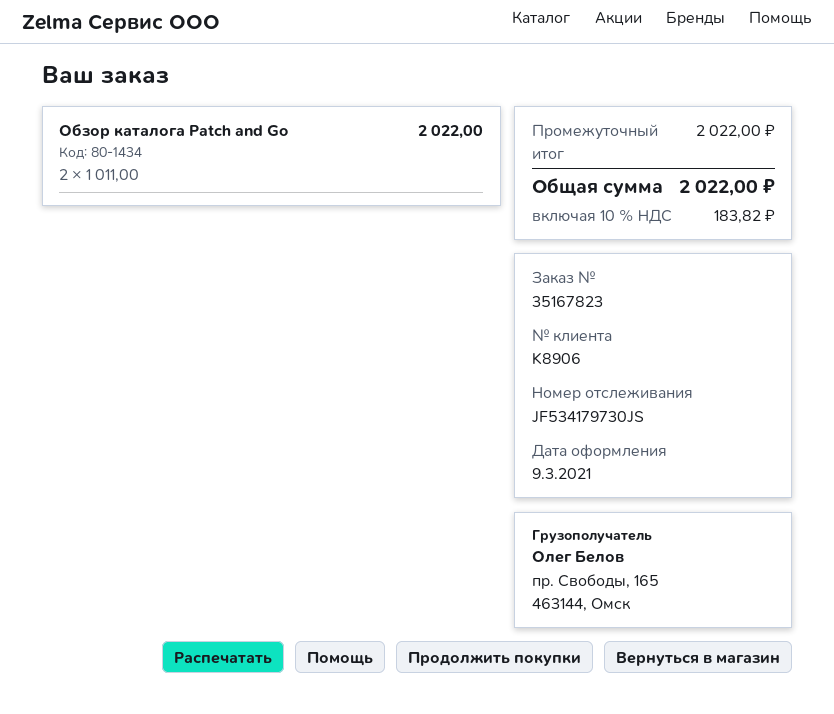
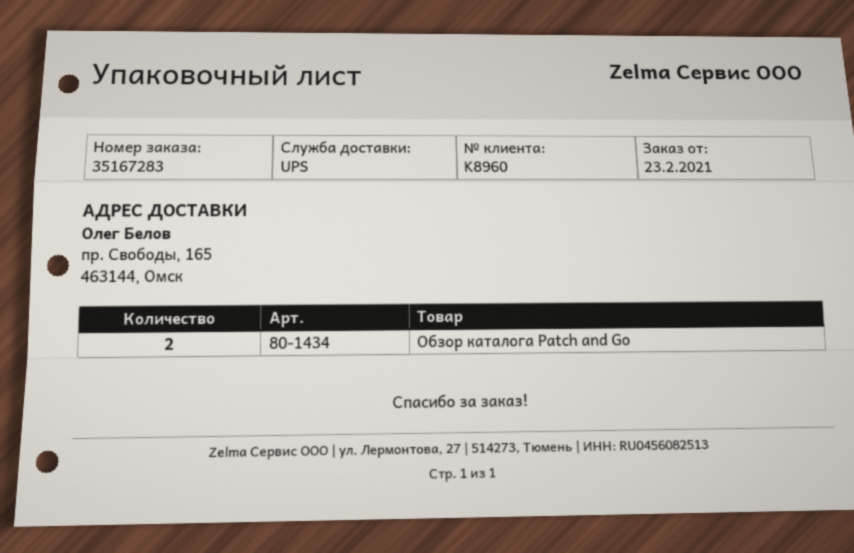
order number: 35167823 -> 35167283
order date: 2021-03-09 -> 2021-02-23
customer number: K8906 -> K8960

